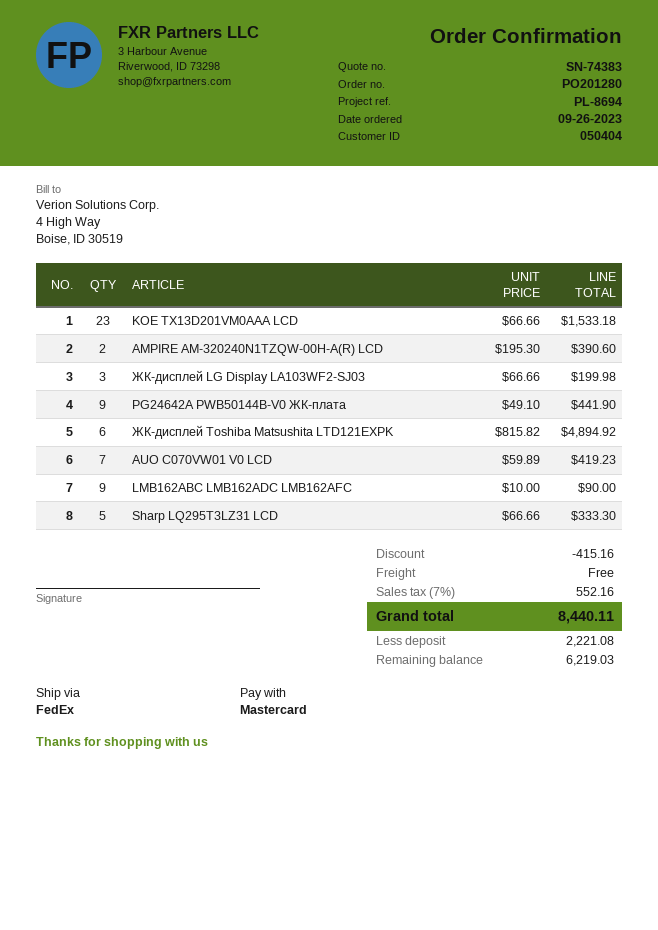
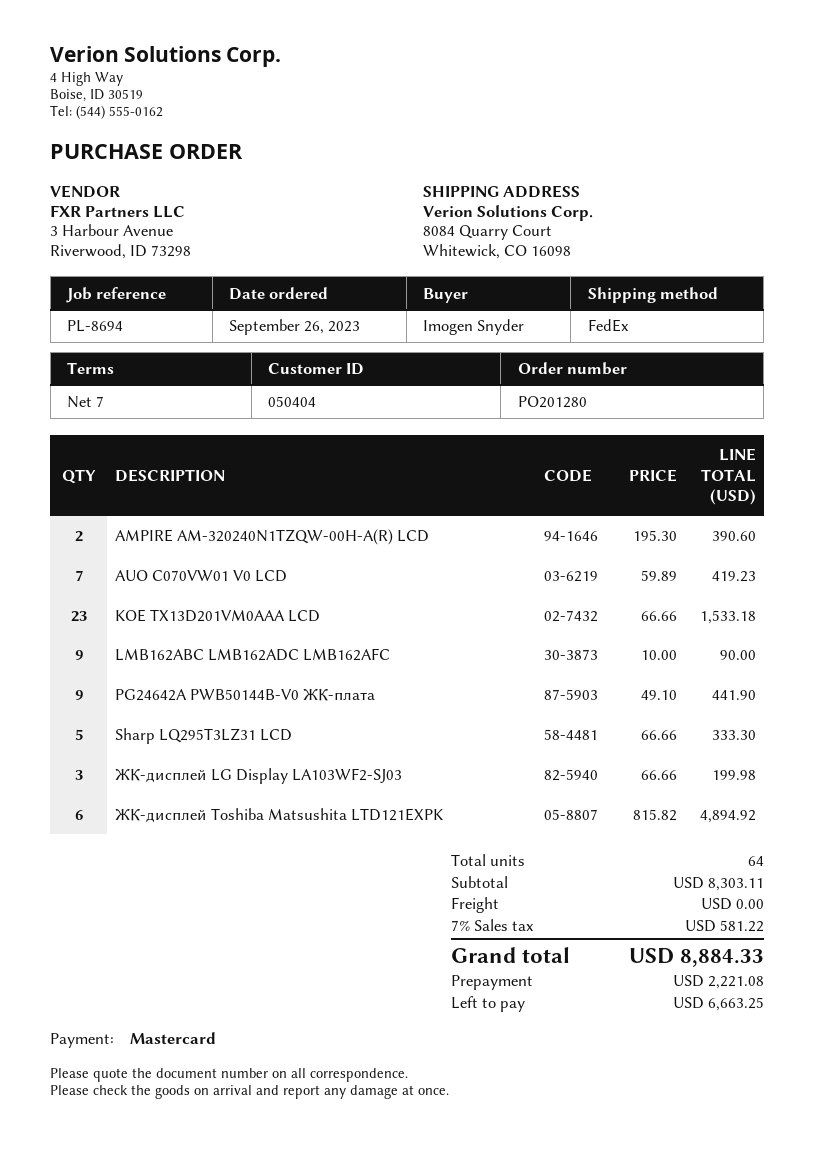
discount: 415.16 -> none
tax: 7% = 552.16 -> 7% = 581.22
total: 8440.11 -> 8884.33
balance: 6219.03 -> 6663.25

